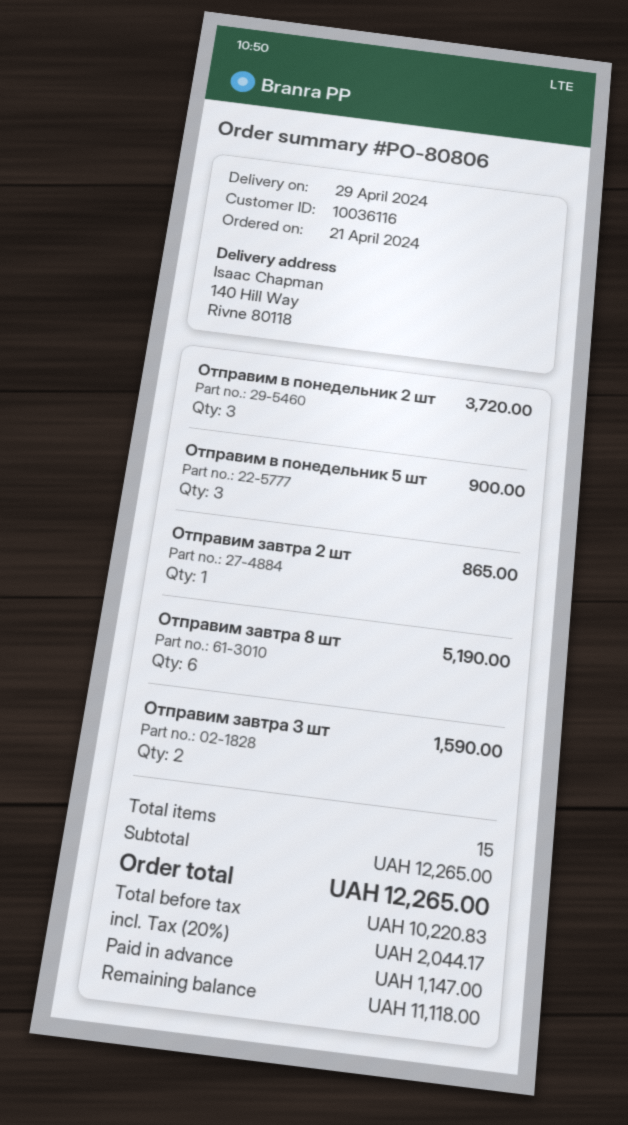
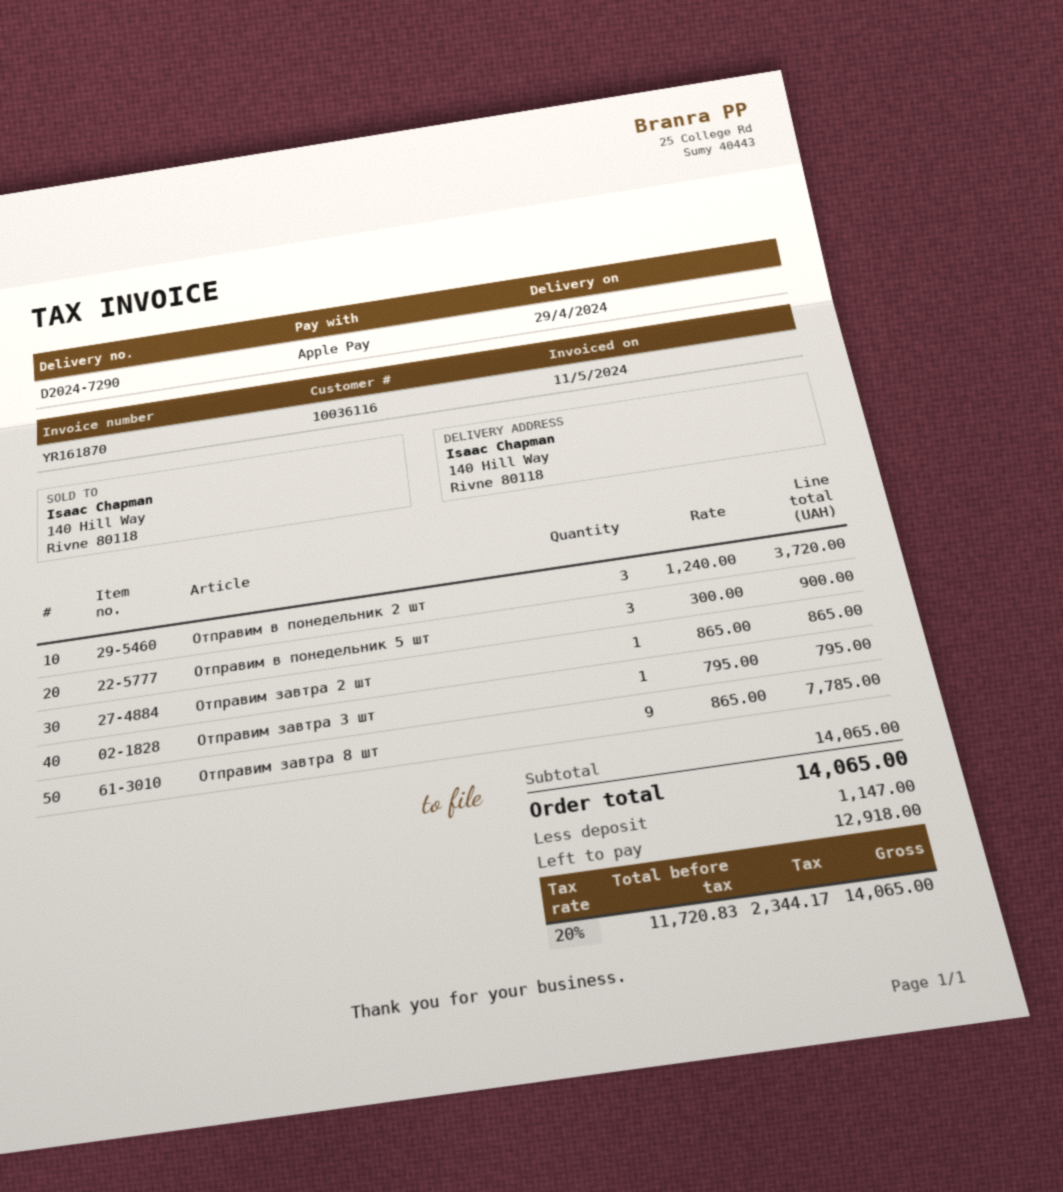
Отправим завтра 8 шт: 6 for 5190.00 -> 9 for 7785.00
Отправим завтра 3 шт: 2 for 1590.00 -> 1 for 795.00
subtotal: 12265.00 -> 14065.00
net: 10220.83 -> 11720.83
tax: 20% = 2044.17 -> 20% = 2344.17
total: 12265.00 -> 14065.00
balance: 11118.00 -> 12918.00

